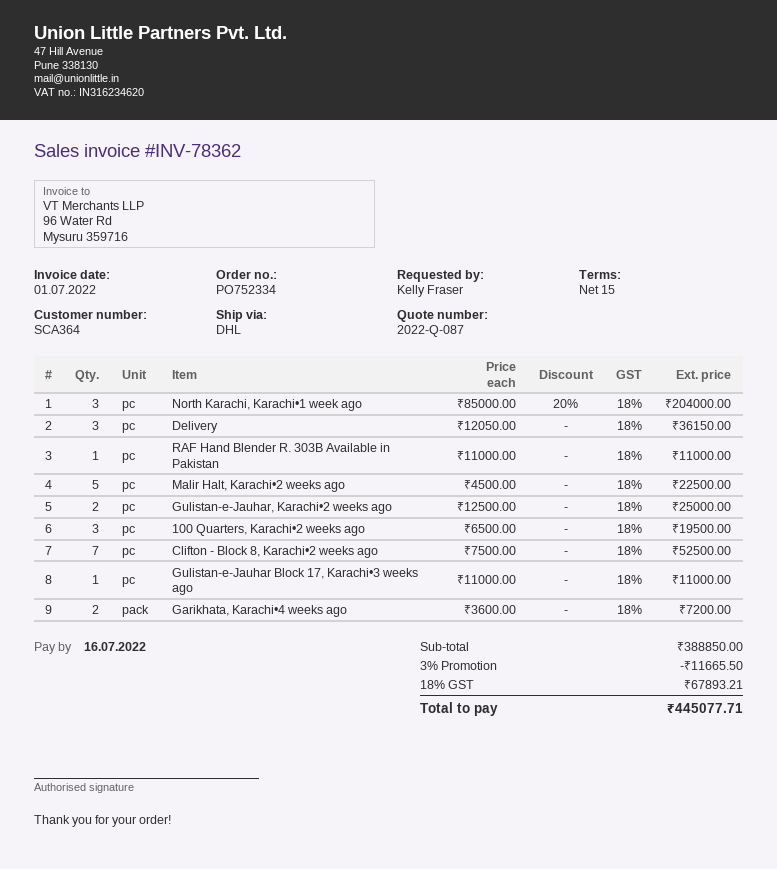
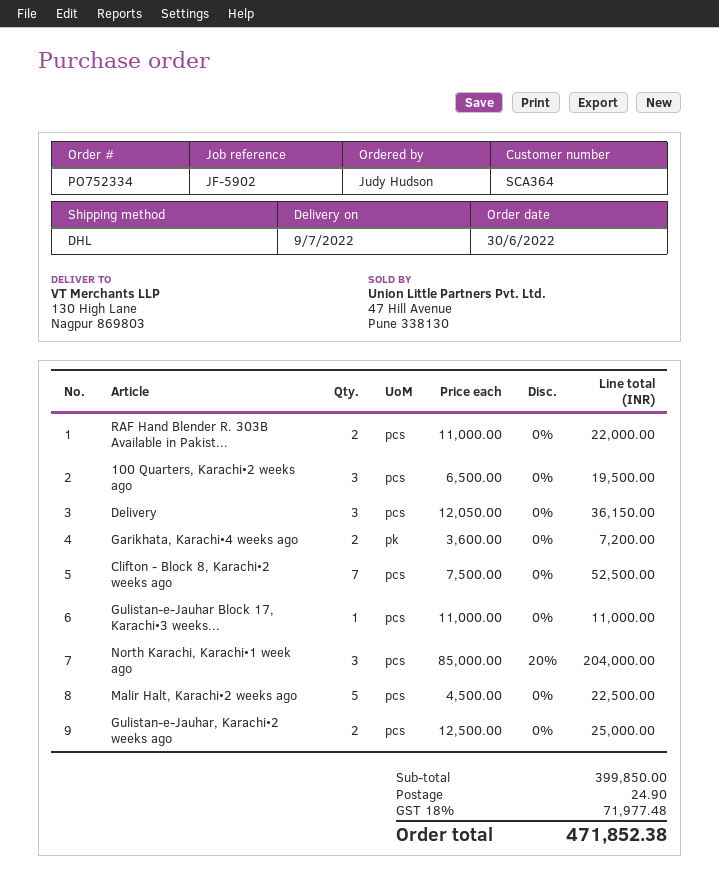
ordered by: Kelly Fraser -> Judy Hudson
RAF Hand Blender R. 303B Available in Pakistan: 1 x 11000.00 = 11000.00 -> 2 x 11000.00 = 22000.00
subtotal: 388850.00 -> 399850.00
discount: 3% = 11665.50 -> none
shipping: none -> 24.90
tax: 18% = 67893.21 -> 18% = 71977.48
total: 445077.71 -> 471852.38

